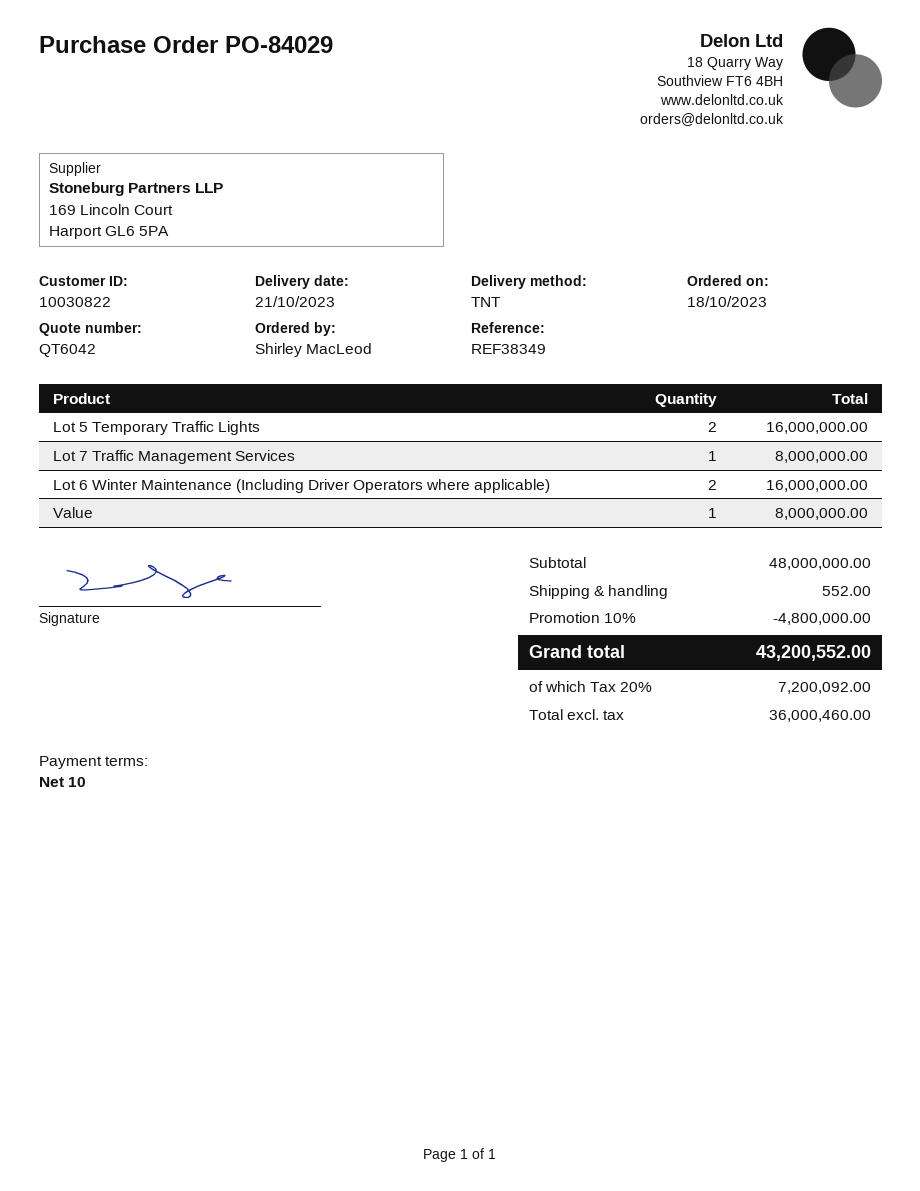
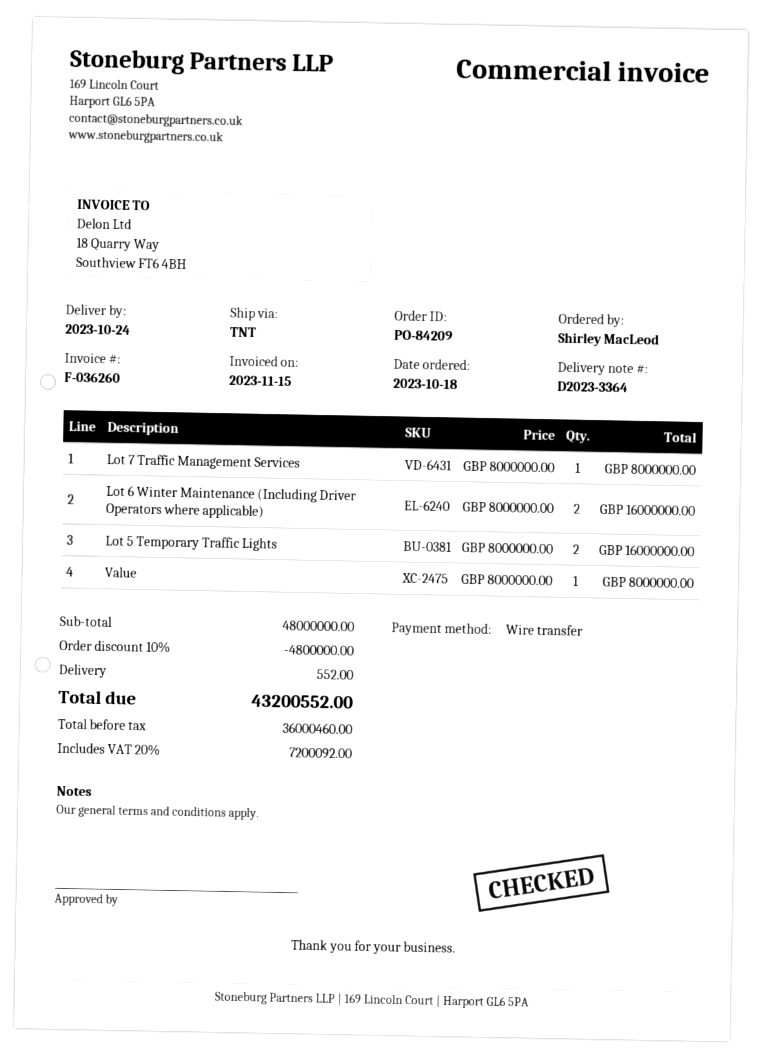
order number: PO-84029 -> PO-84209
delivery date: 2023-10-21 -> 2023-10-24

